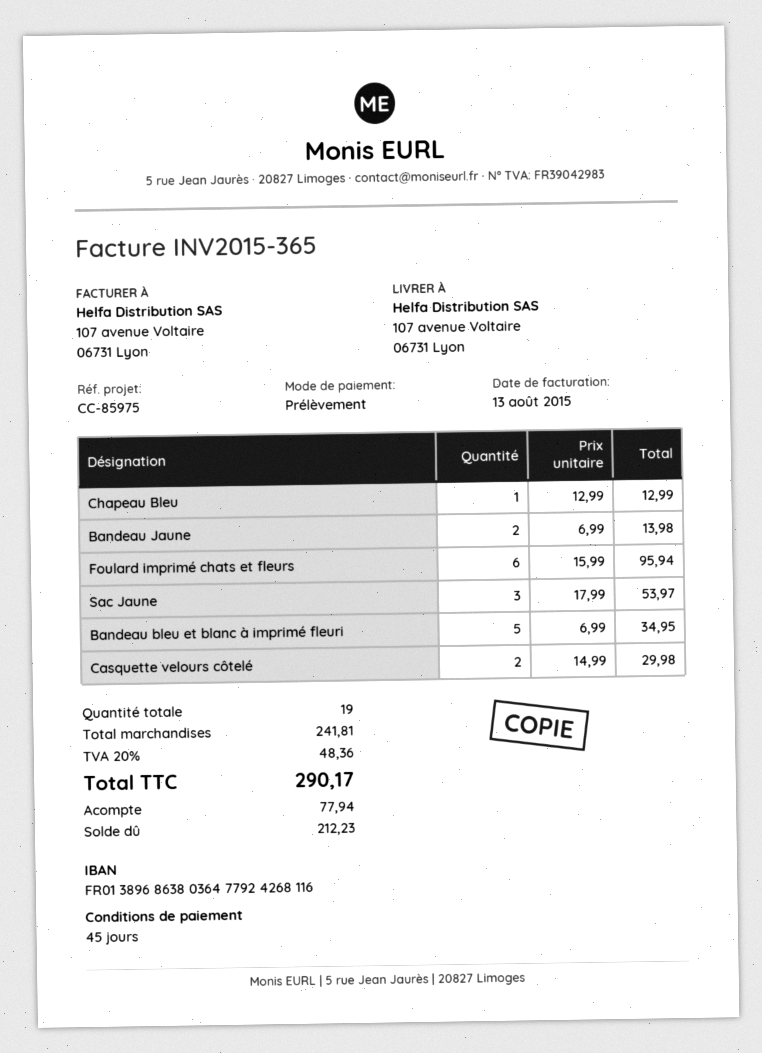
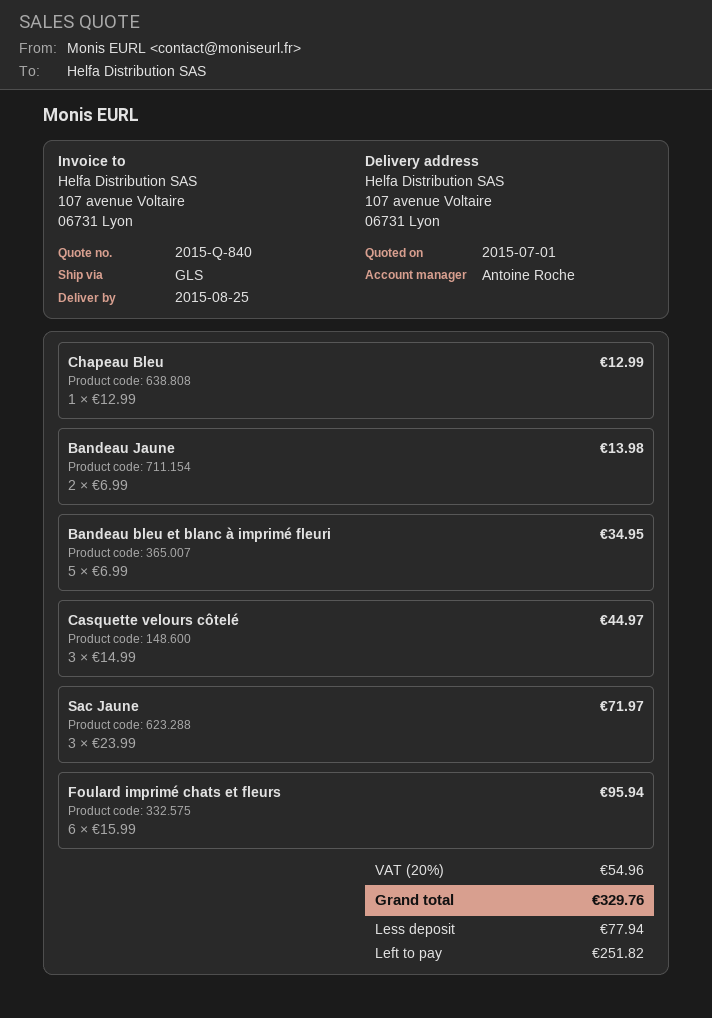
Sac Jaune: 3 x 17.99 = 53.97 -> 3 x 23.99 = 71.97
Casquette velours côtelé: 2 x 14.99 = 29.98 -> 3 x 14.99 = 44.97
tax: 20% = 48.36 -> 20% = 54.96
total: 290.17 -> 329.76
balance: 212.23 -> 251.82

